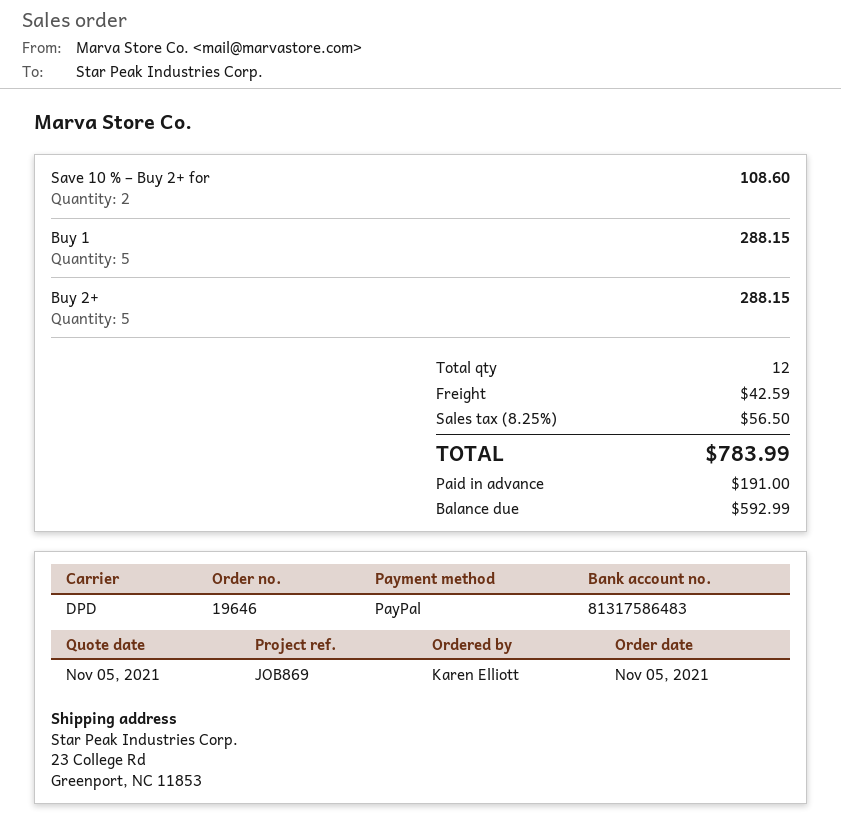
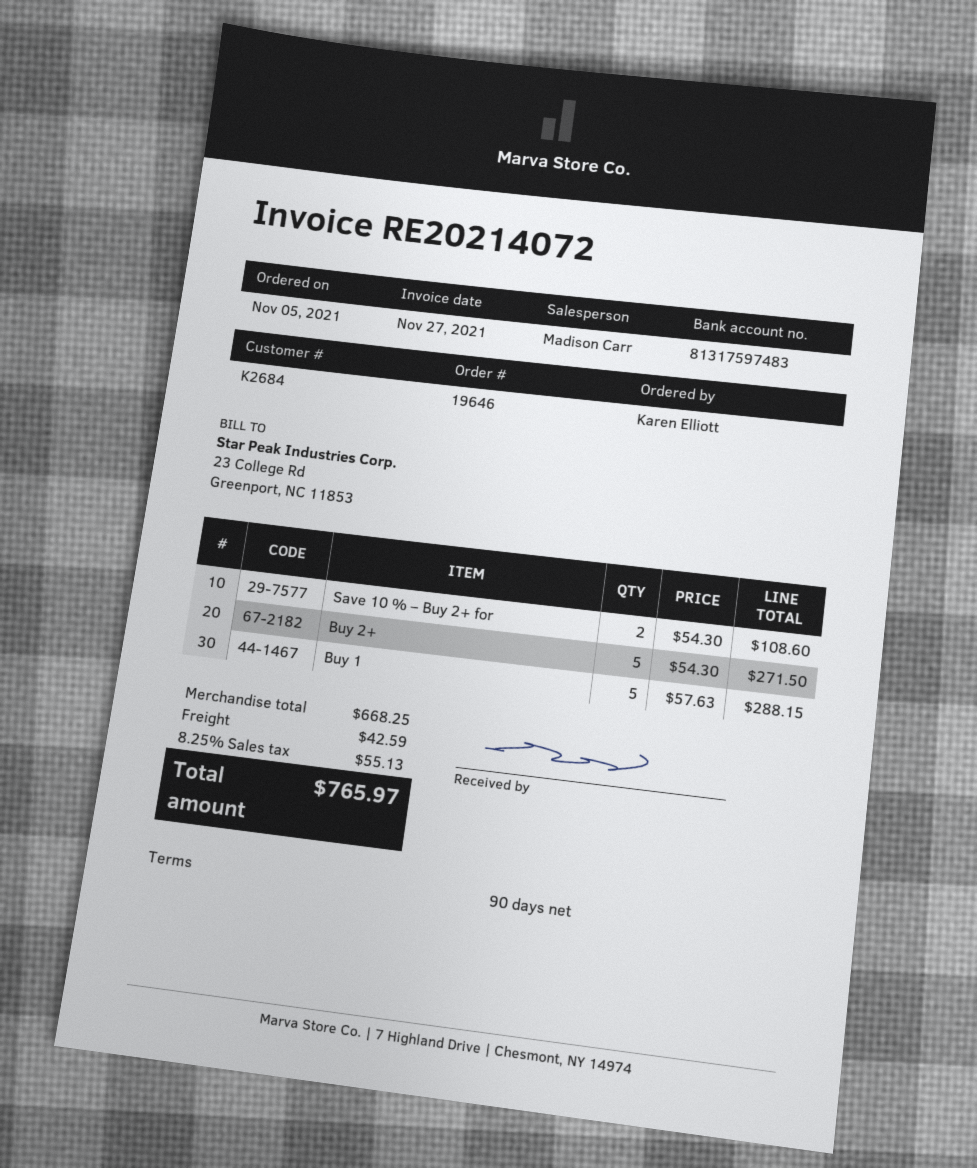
bank account: 81317586483 -> 81317597483
Buy 2+: 5 for 288.15 -> 5 for 271.50
tax: 8.25% = 56.50 -> 8.25% = 55.13
total: 783.99 -> 765.97

